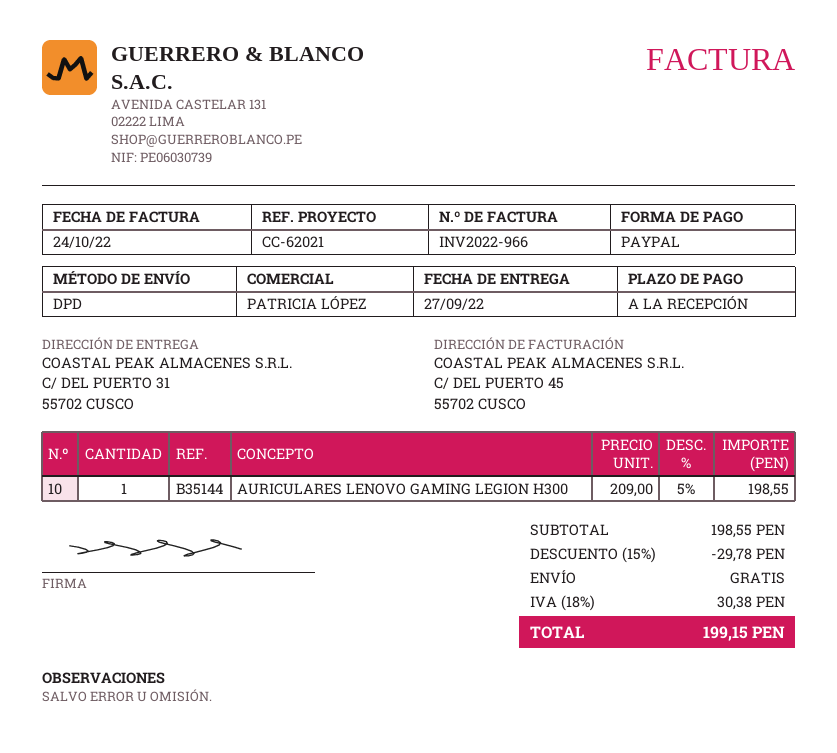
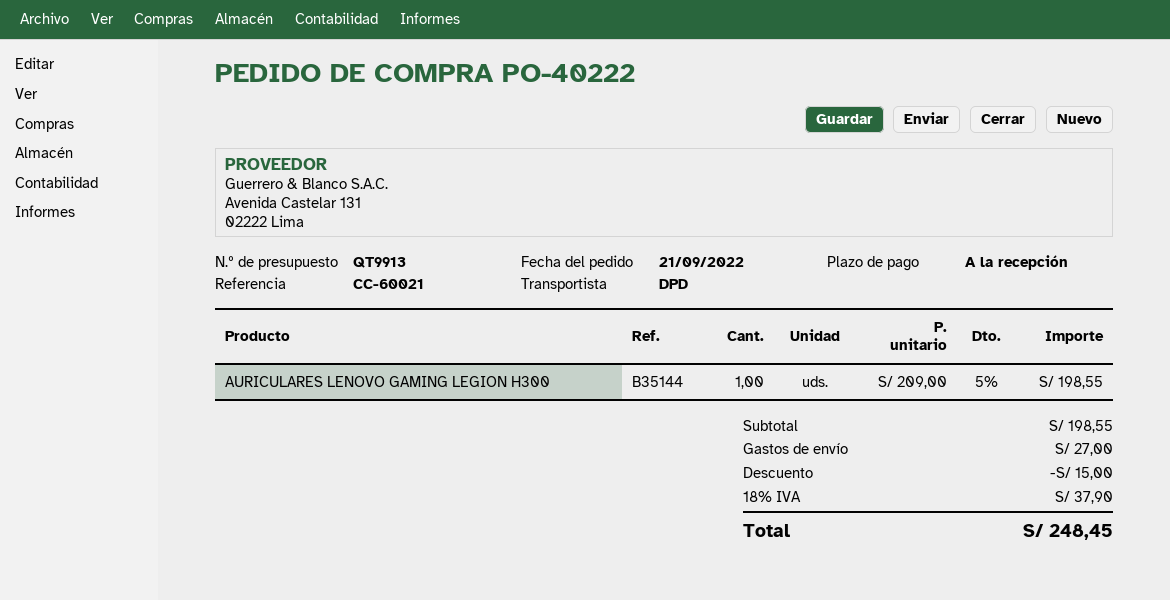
reference: CC-62021 -> CC-60021
discount: 29.78 -> 15.00
shipping: 0.00 -> 27.00
tax: 18% = 30.38 -> 18% = 37.90
total: 199.15 -> 248.45

